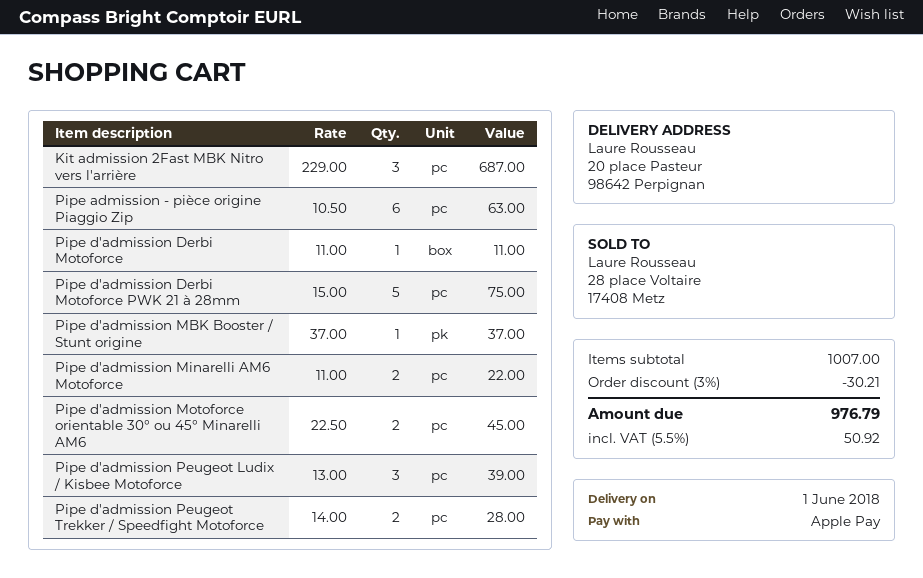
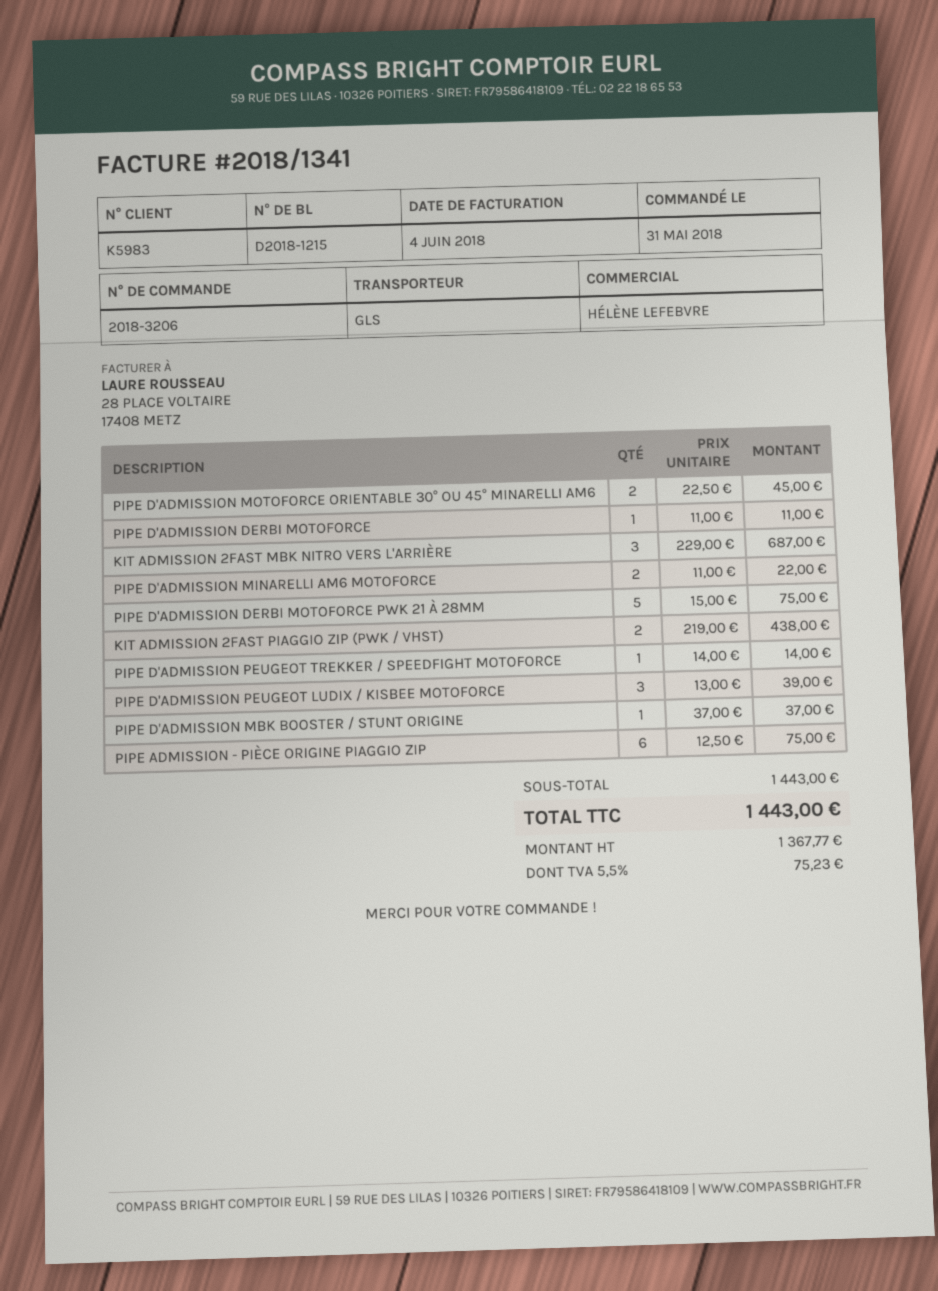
Pipe admission - pièce origine Piaggio Zip: 6 x 10.50 = 63.00 -> 6 x 12.50 = 75.00
Pipe d'admission Peugeot Trekker / Speedfight Motoforce: 2 x 14.00 = 28.00 -> 1 x 14.00 = 14.00
KIT ADMISSION 2FAST PIAGGIO ZIP (PWK / VHST): none -> 2 x 219.00 = 438.00
subtotal: 1007.00 -> 1443.00
discount: 3% = 30.21 -> none
tax: 5.5% = 50.92 -> 5.5% = 75.23
total: 976.79 -> 1443.00

